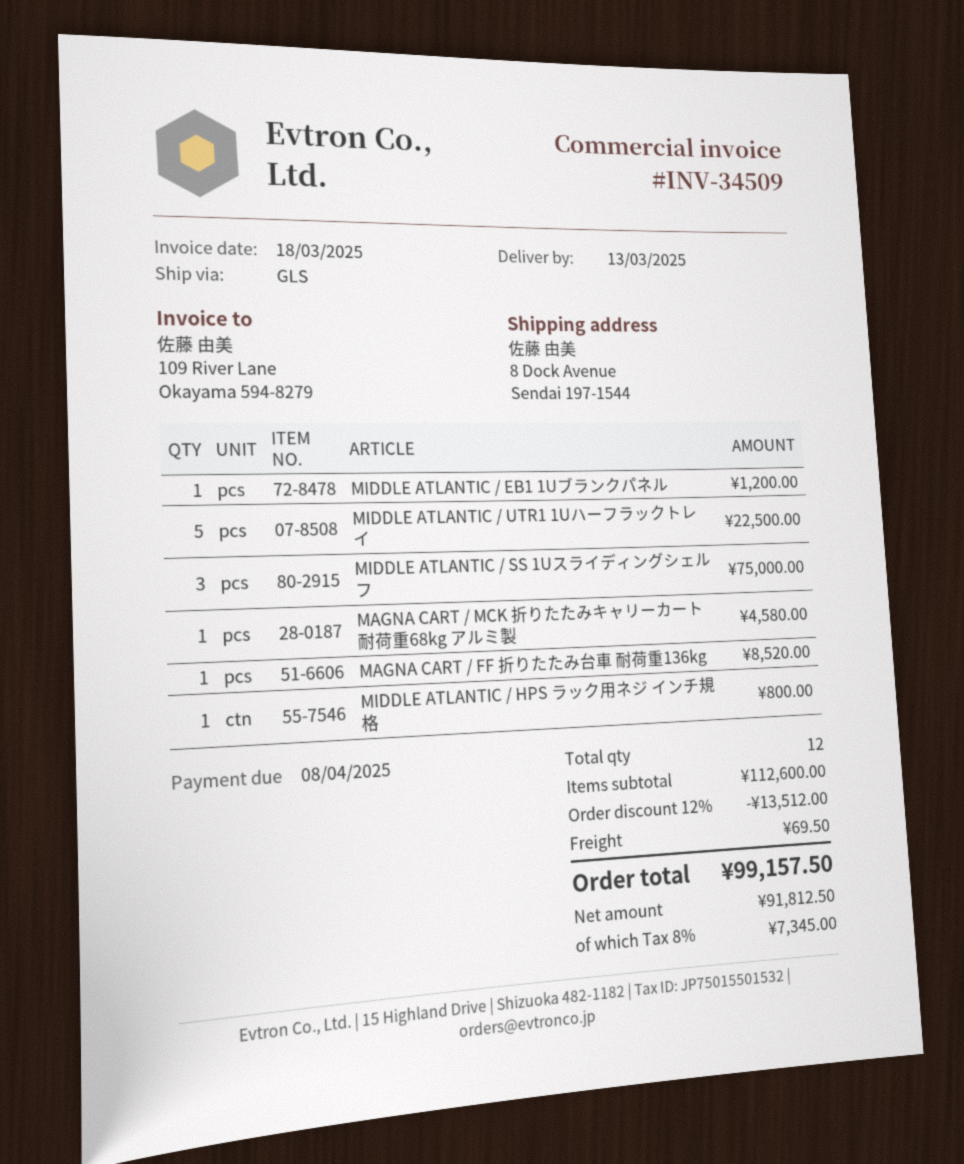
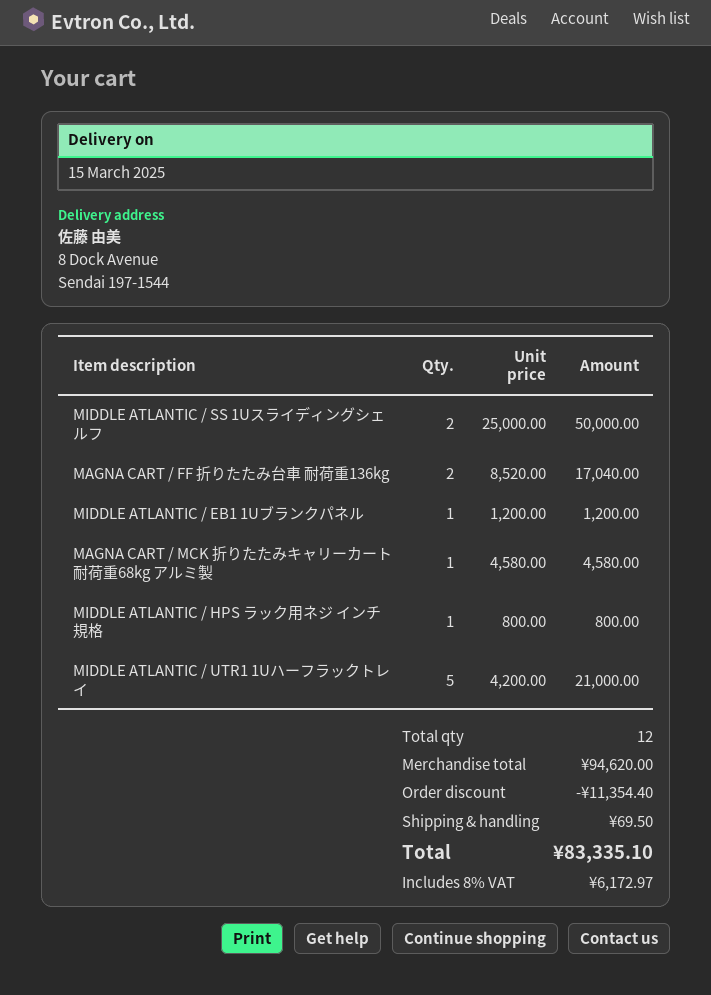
delivery date: 2025-03-13 -> 2025-03-15
MIDDLE ATLANTIC / UTR1 1Uハーフラックトレイ: 5 for 22500.00 -> 5 for 21000.00
MIDDLE ATLANTIC / SS 1Uスライディングシェルフ: 3 for 75000.00 -> 2 for 50000.00
MAGNA CART / FF 折りたたみ台車 耐荷重136kg: 1 for 8520.00 -> 2 for 17040.00
subtotal: 112600.00 -> 94620.00
discount: 13512.00 -> 11354.40
tax: 8% = 7345.00 -> 8% = 6172.97
total: 99157.50 -> 83335.10

